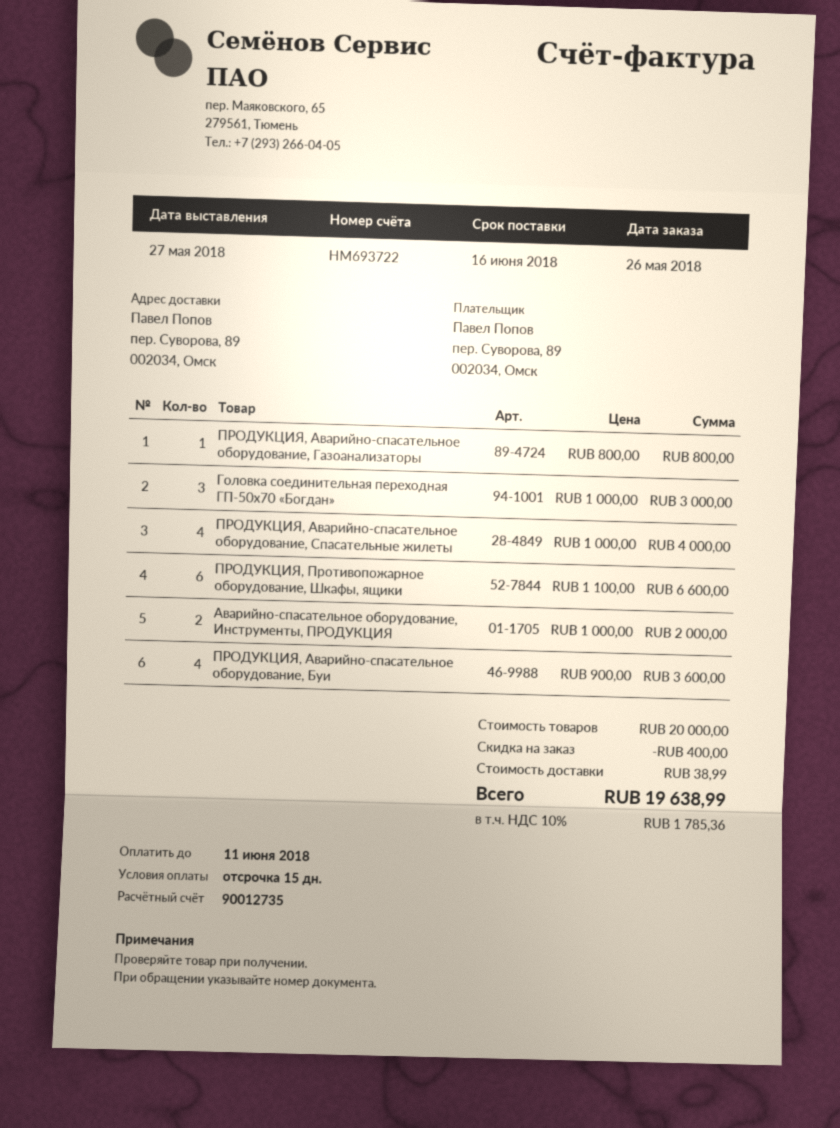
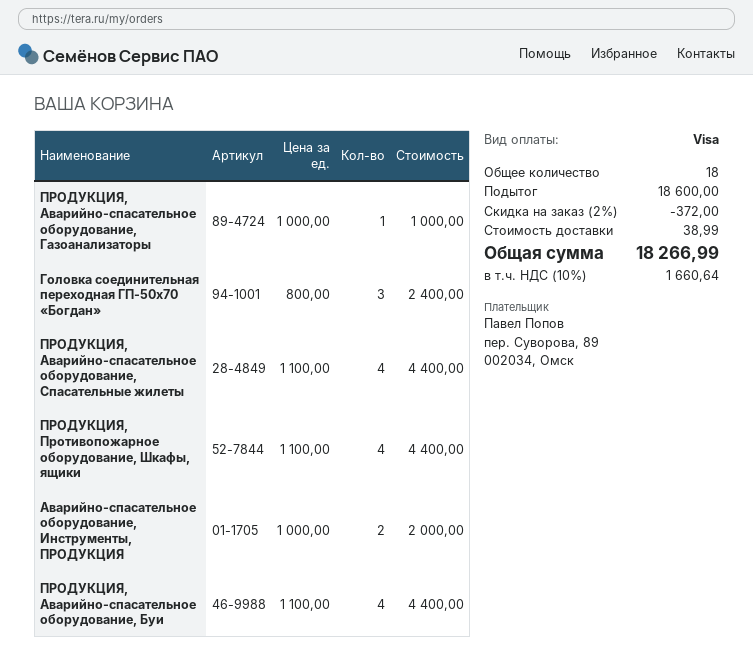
ПРОДУКЦИЯ, Аварийно-спасательное оборудование, Газоанализаторы: 1 x 800.00 = 800.00 -> 1 x 1000.00 = 1000.00
Головка соединительная переходная ГП-50х70 «Богдан»: 3 x 1000.00 = 3000.00 -> 3 x 800.00 = 2400.00
ПРОДУКЦИЯ, Аварийно-спасательное оборудование, Спасательные жилеты: 4 x 1000.00 = 4000.00 -> 4 x 1100.00 = 4400.00
ПРОДУКЦИЯ, Противопожарное оборудование, Шкафы, ящики: 6 x 1100.00 = 6600.00 -> 4 x 1100.00 = 4400.00
ПРОДУКЦИЯ, Аварийно-спасательное оборудование, Буи: 4 x 900.00 = 3600.00 -> 4 x 1100.00 = 4400.00
subtotal: 20000.00 -> 18600.00
discount: 400.00 -> 372.00
tax: 10% = 1785.36 -> 10% = 1660.64
total: 19638.99 -> 18266.99

